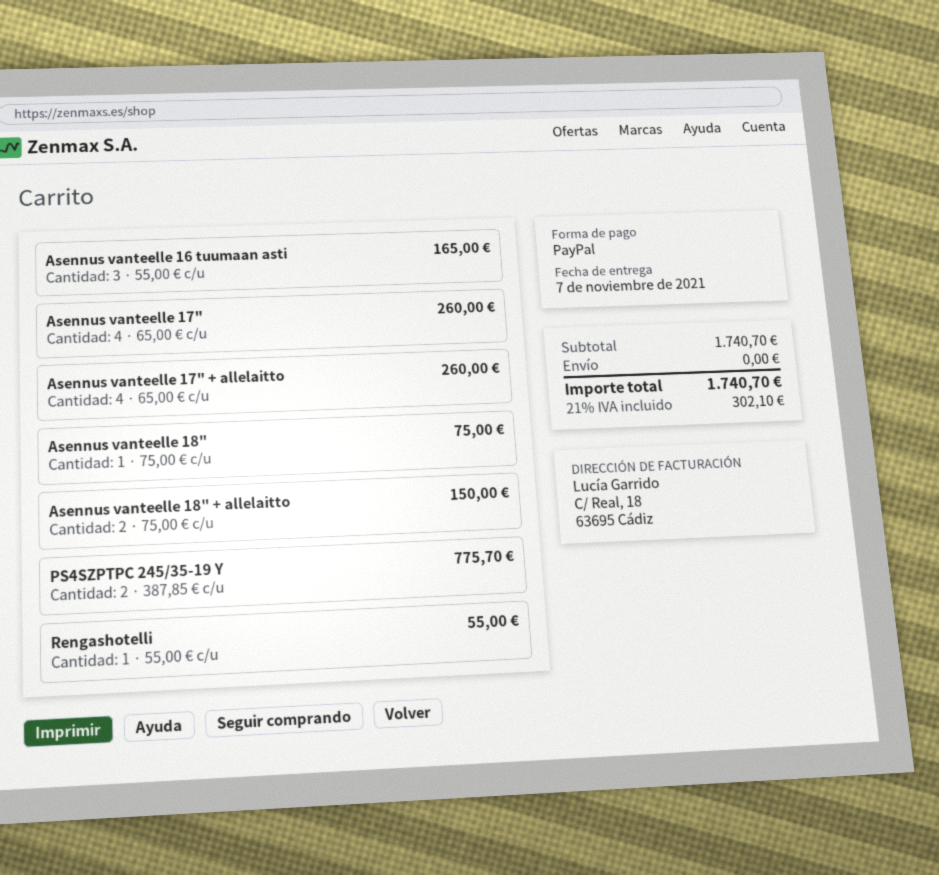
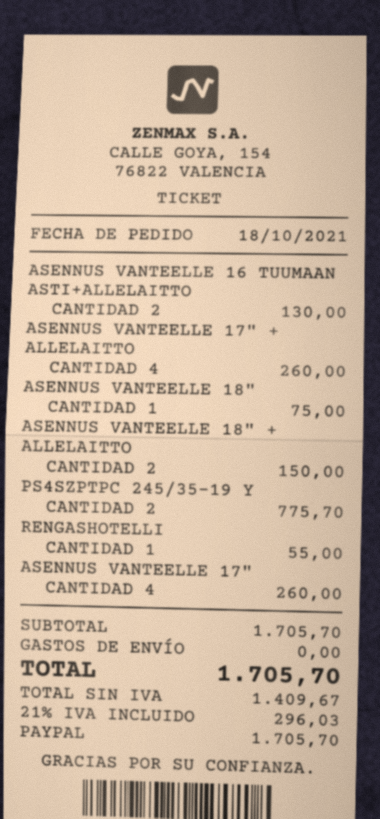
Asennus vanteelle 16 tuumaan asti: 3 for 165.00 -> none
ASENNUS VANTEELLE 16 TUUMAAN ASTI+ALLELAITTO: none -> 2 for 130.00
subtotal: 1740.70 -> 1705.70
tax: 21% = 302.10 -> 21% = 296.03
total: 1740.70 -> 1705.70

